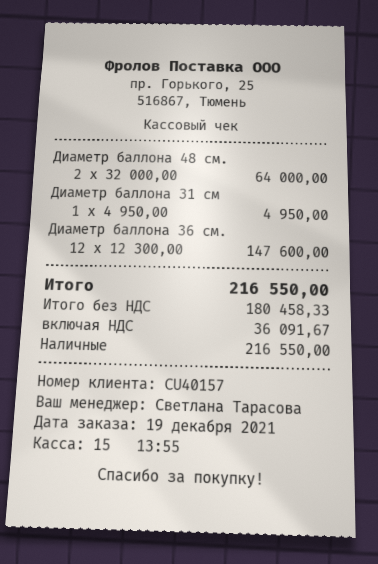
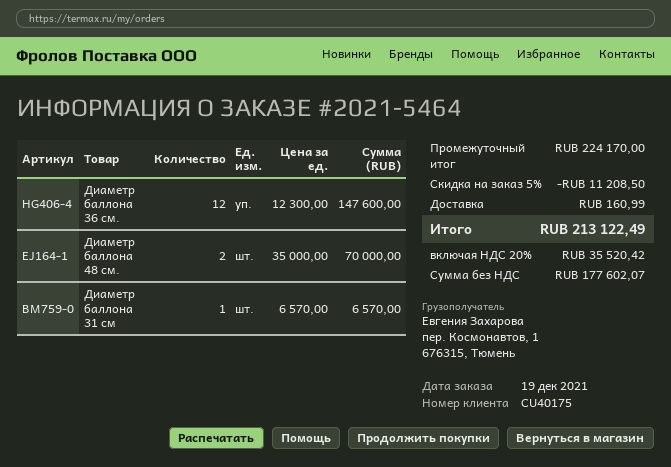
customer number: CU40157 -> CU40175
Диаметр баллона 48 см.: 2 x 32000.00 = 64000.00 -> 2 x 35000.00 = 70000.00
Диаметр баллона 31 см: 1 x 4950.00 = 4950.00 -> 1 x 6570.00 = 6570.00
discount: none -> 5% = 11208.50
shipping: none -> 160.99
net: 180458.33 -> 177602.07
tax: 36091.67 -> 35520.42
total: 216550.00 -> 213122.49

